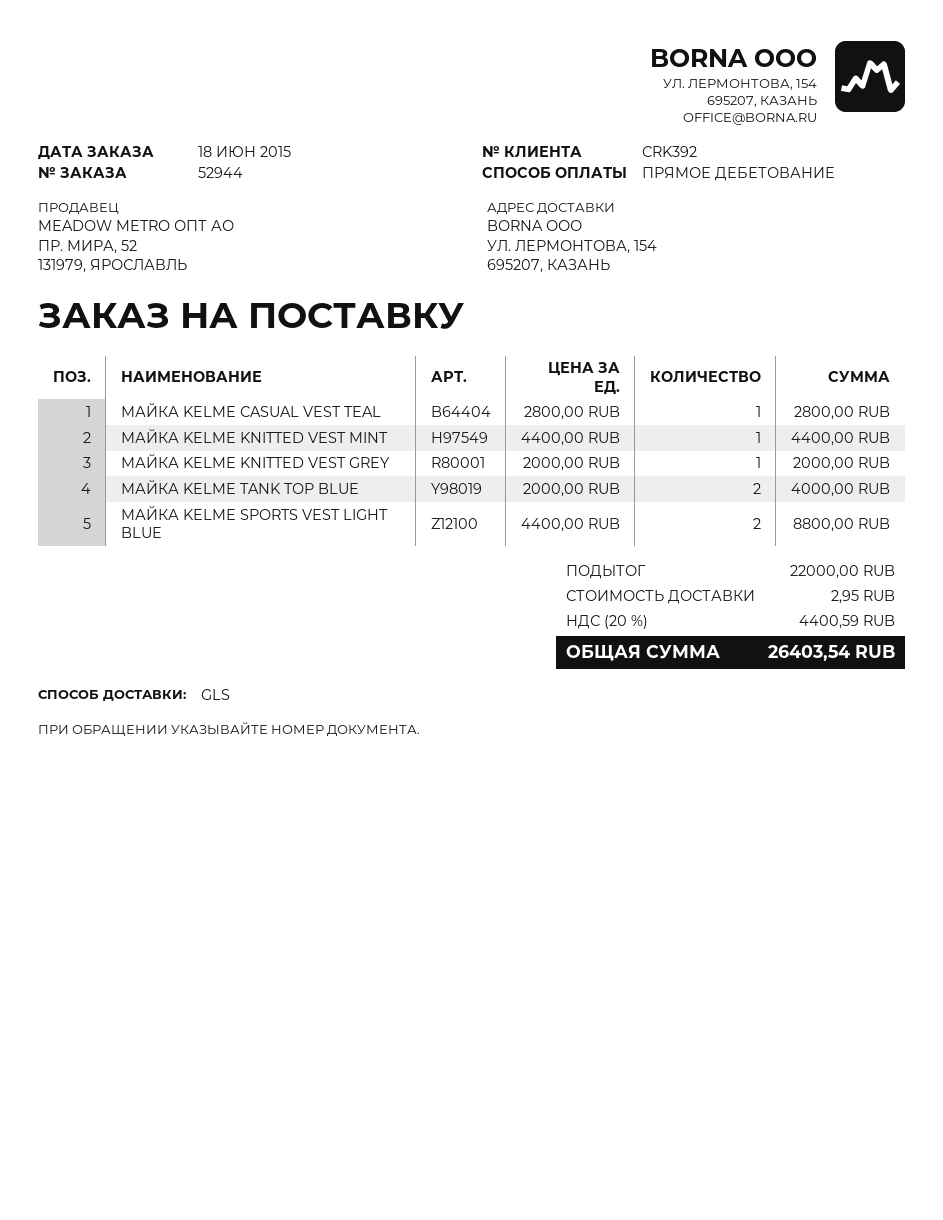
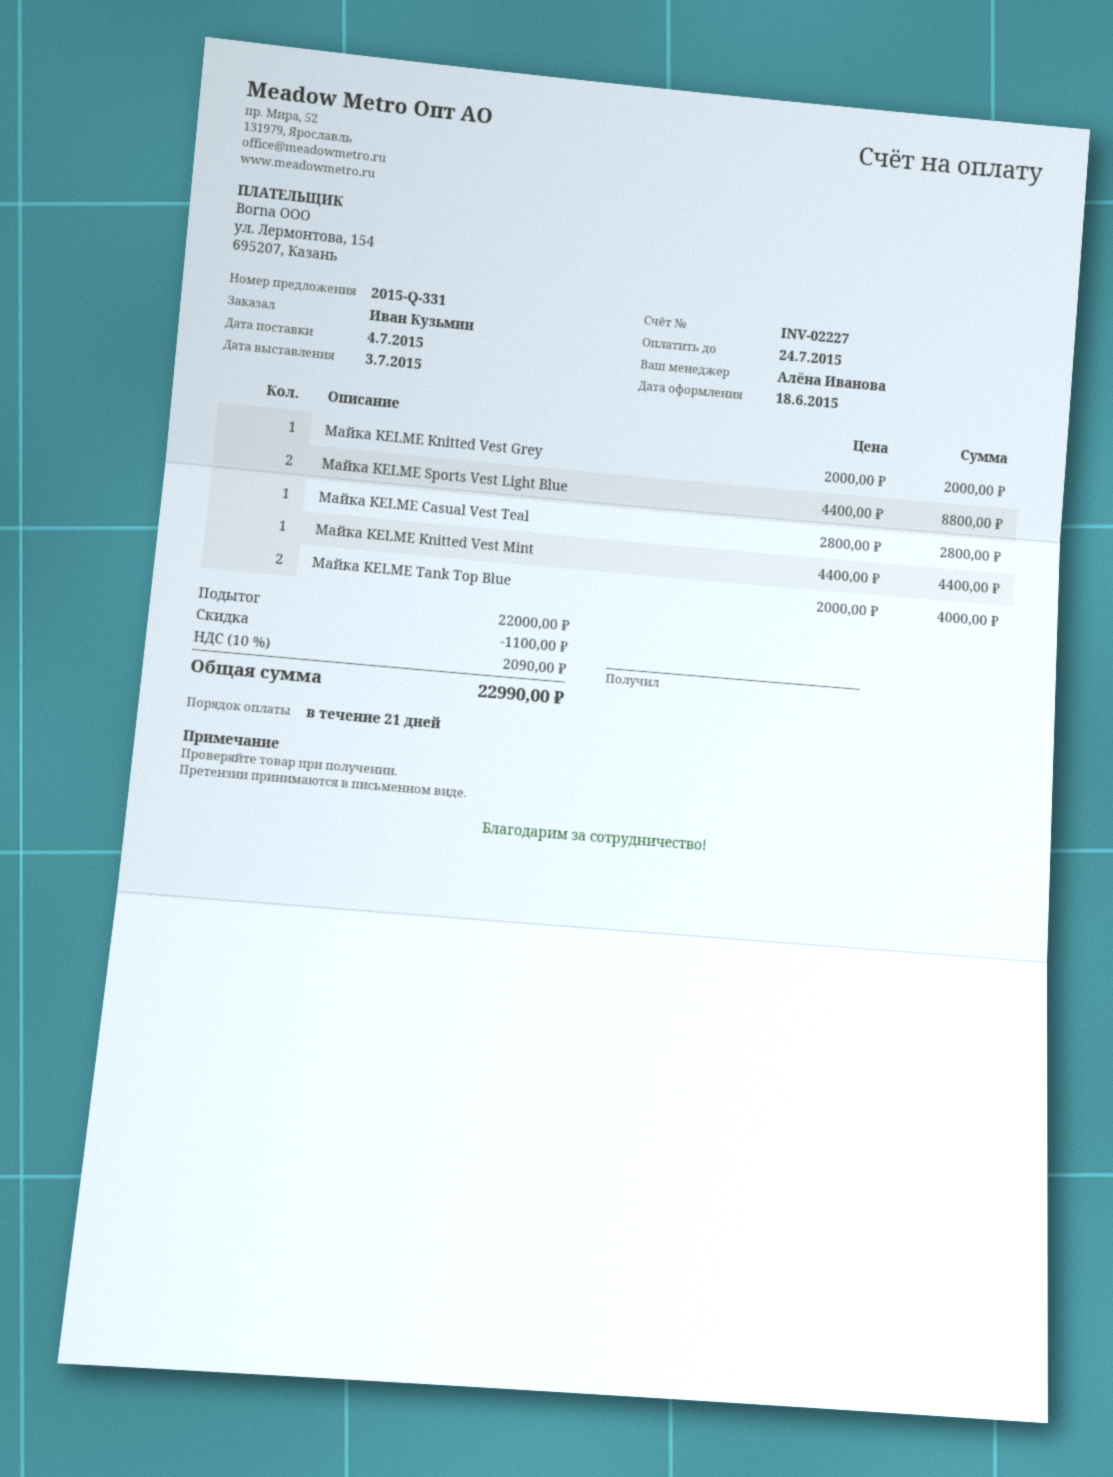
discount: none -> 1100.00
shipping: 2.95 -> none
tax: 20% = 4400.59 -> 10% = 2090.00
total: 26403.54 -> 22990.00

